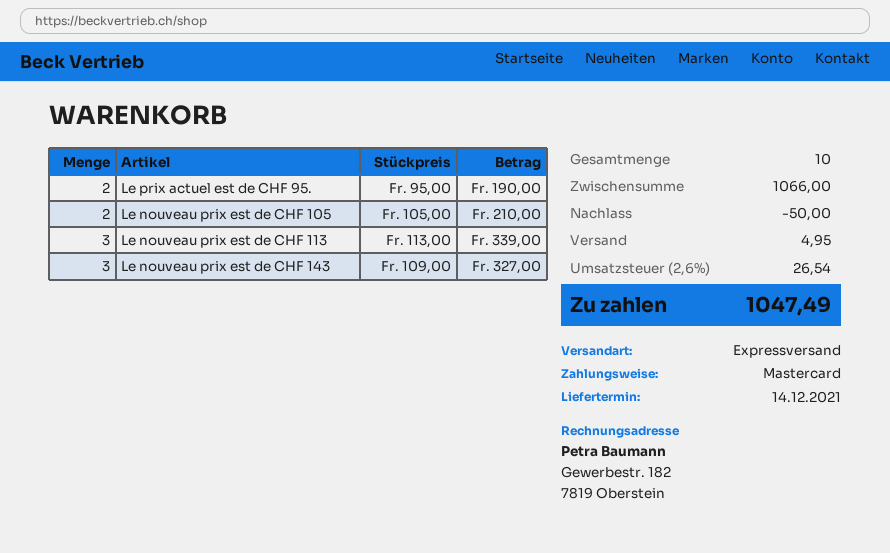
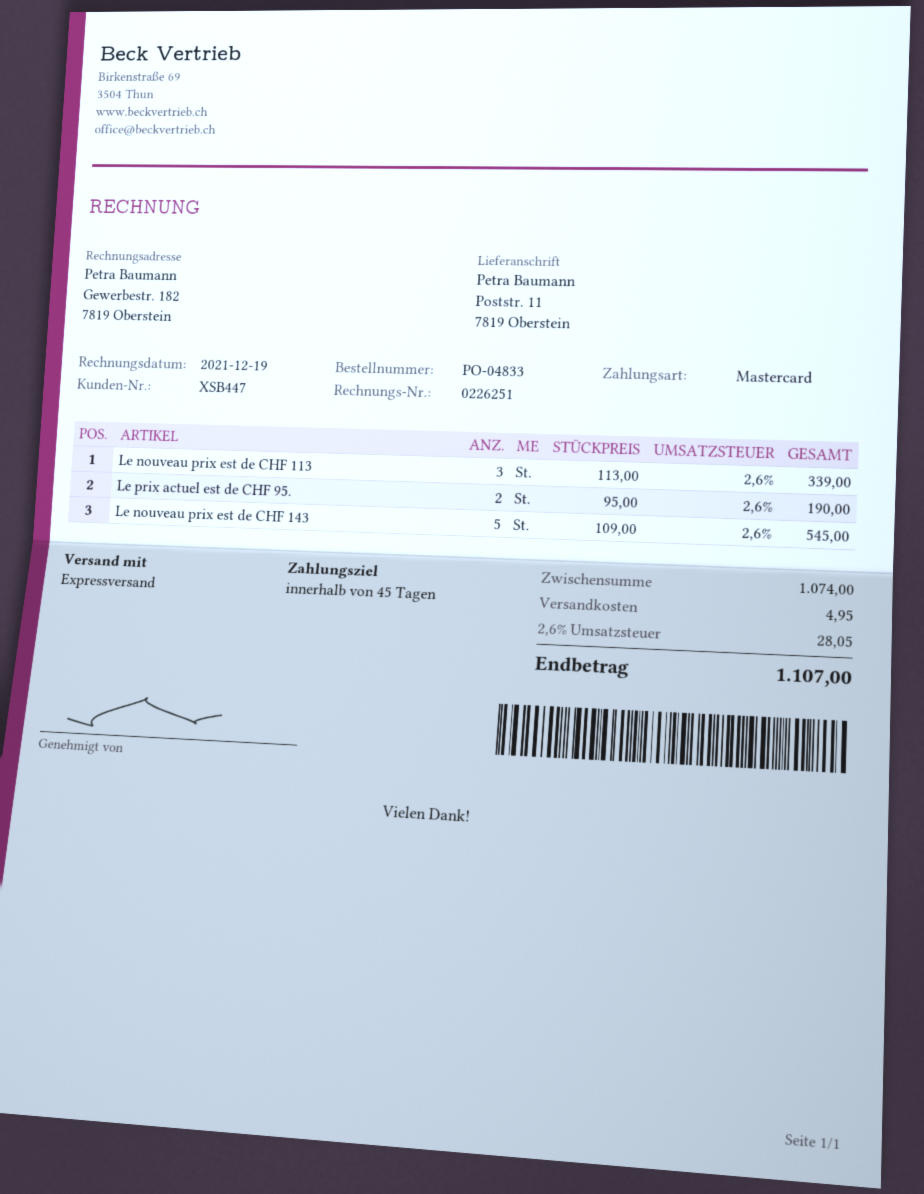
Le nouveau prix est de CHF 105: 2 x 105.00 = 210.00 -> none
Le nouveau prix est de CHF 143: 3 x 109.00 = 327.00 -> 5 x 109.00 = 545.00
subtotal: 1066.00 -> 1074.00
discount: 50.00 -> none
tax: 2.6% = 26.54 -> 2.6% = 28.05
total: 1047.49 -> 1107.00

